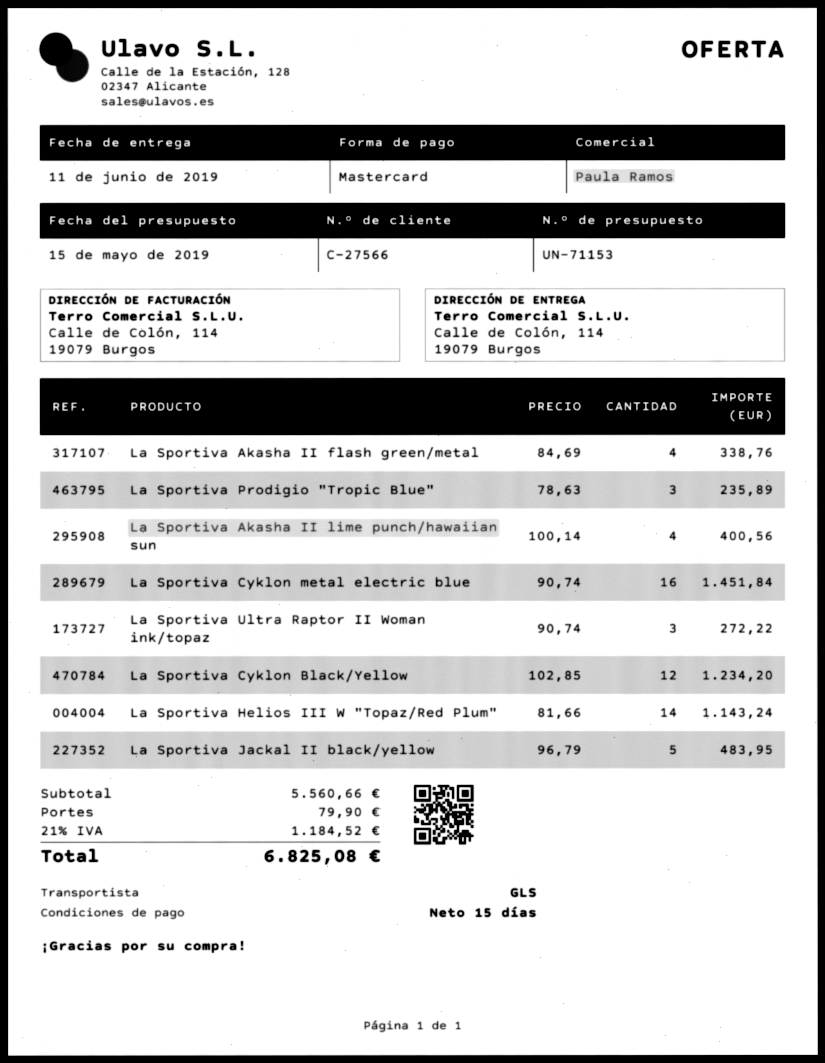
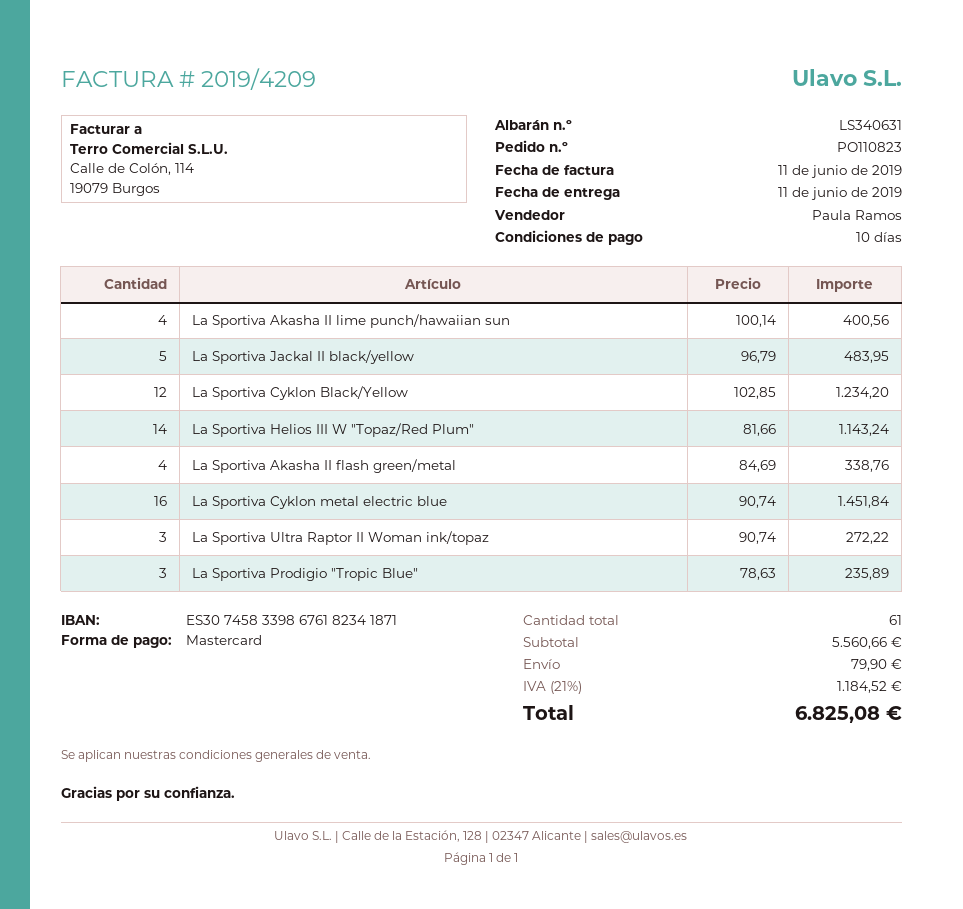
payment terms: 15 days -> 10 days

